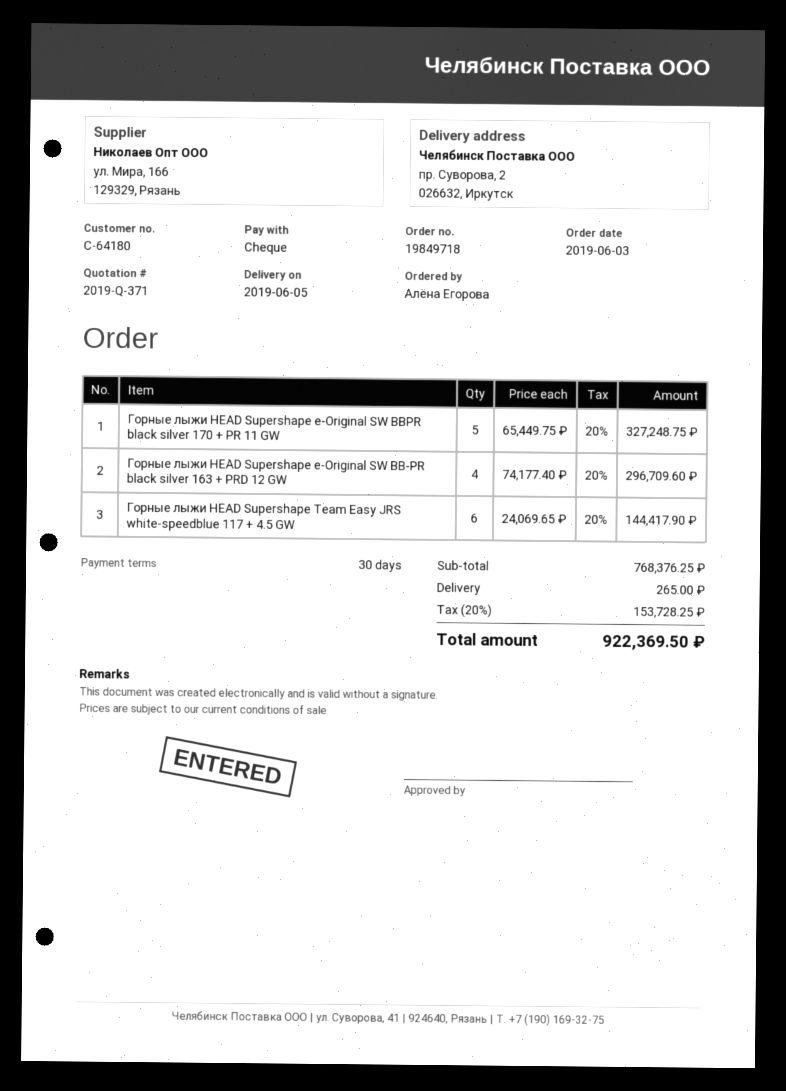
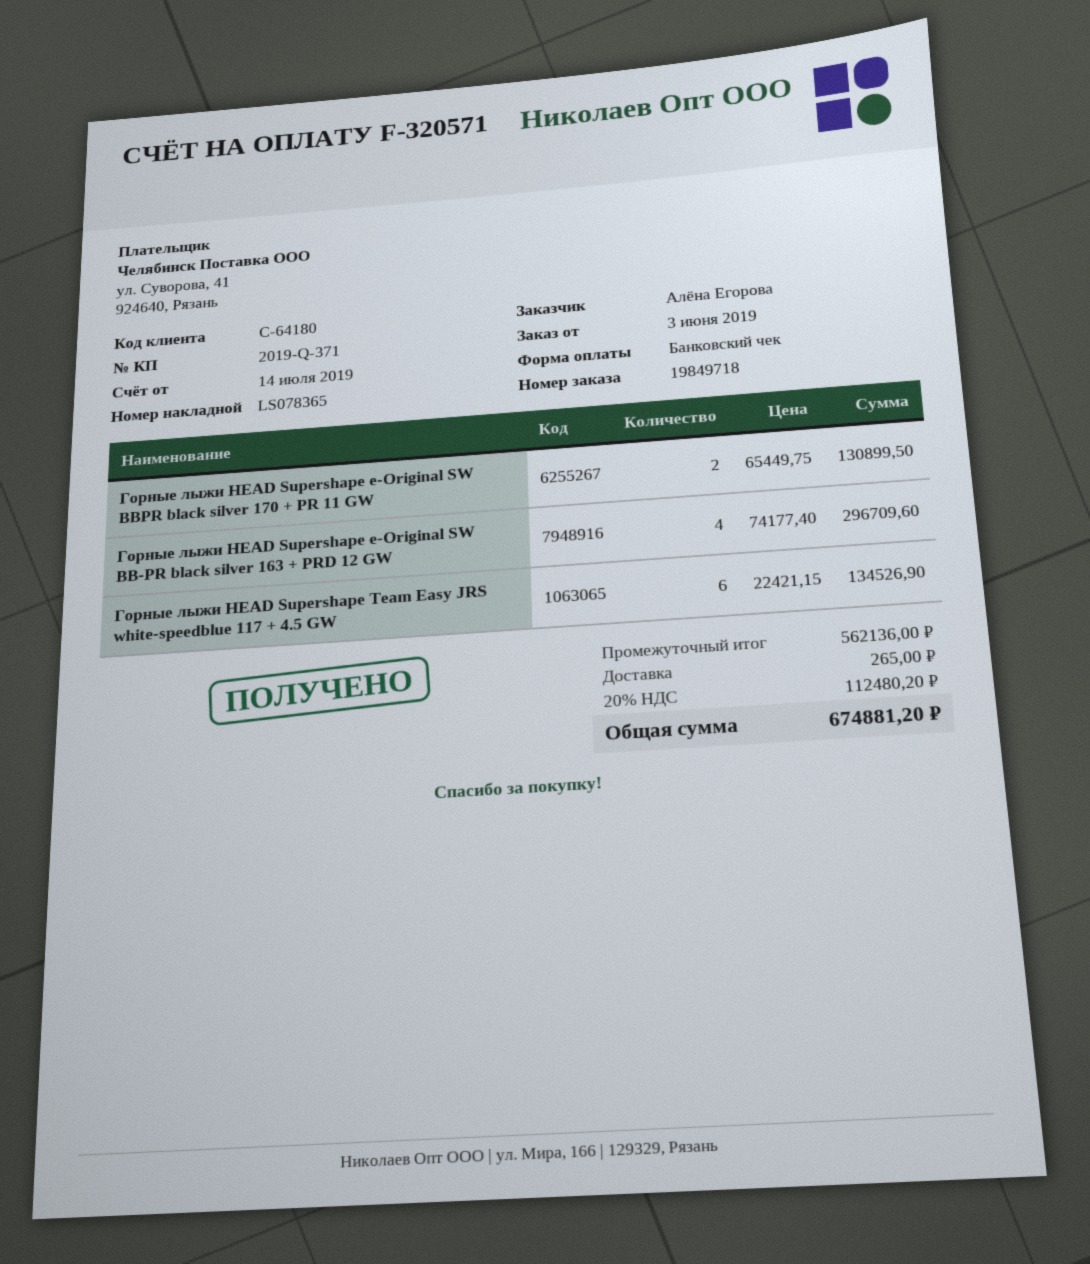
Горные лыжи HEAD Supershape e-Original SW BBPR black silver 170 + PR 11 GW: 5 x 65449.75 = 327248.75 -> 2 x 65449.75 = 130899.50
Горные лыжи HEAD Supershape Team Easy JRS white-speedblue 117 + 4.5 GW: 6 x 24069.65 = 144417.90 -> 6 x 22421.15 = 134526.90
subtotal: 768376.25 -> 562136.00
tax: 20% = 153728.25 -> 20% = 112480.20
total: 922369.50 -> 674881.20

